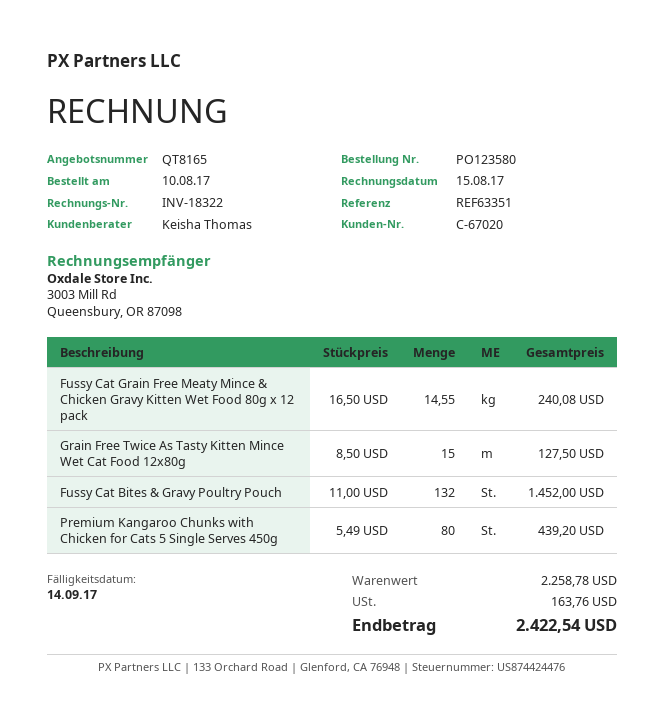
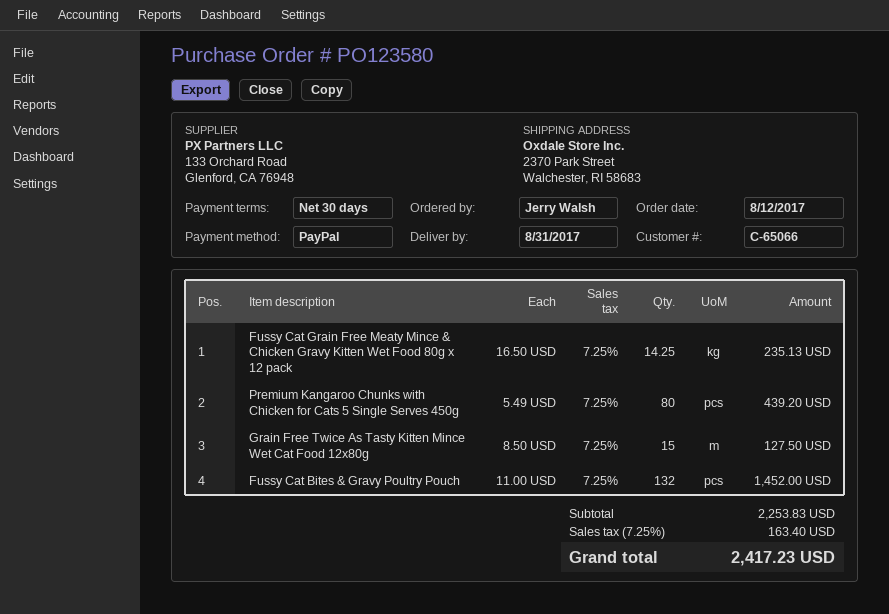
order date: 2017-08-10 -> 2017-08-12
customer number: C-67020 -> C-65066
Fussy Cat Grain Free Meaty Mince & Chicken Gravy Kitten Wet Food 80g x 12 pack: 14.55 x 16.50 = 240.08 -> 14.25 x 16.50 = 235.13
subtotal: 2258.78 -> 2253.83
tax: 163.76 -> 163.40
total: 2422.54 -> 2417.23

